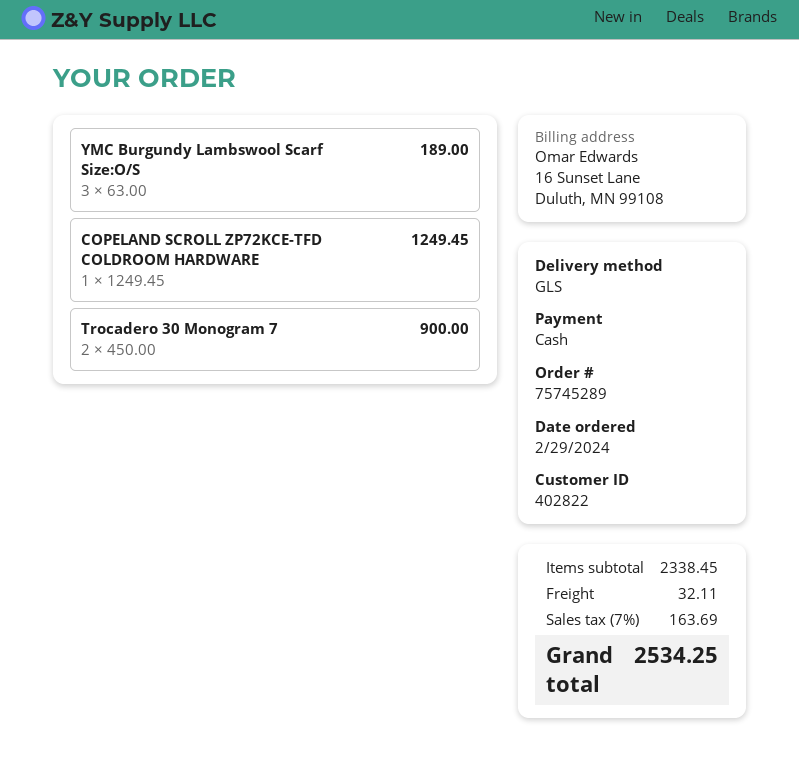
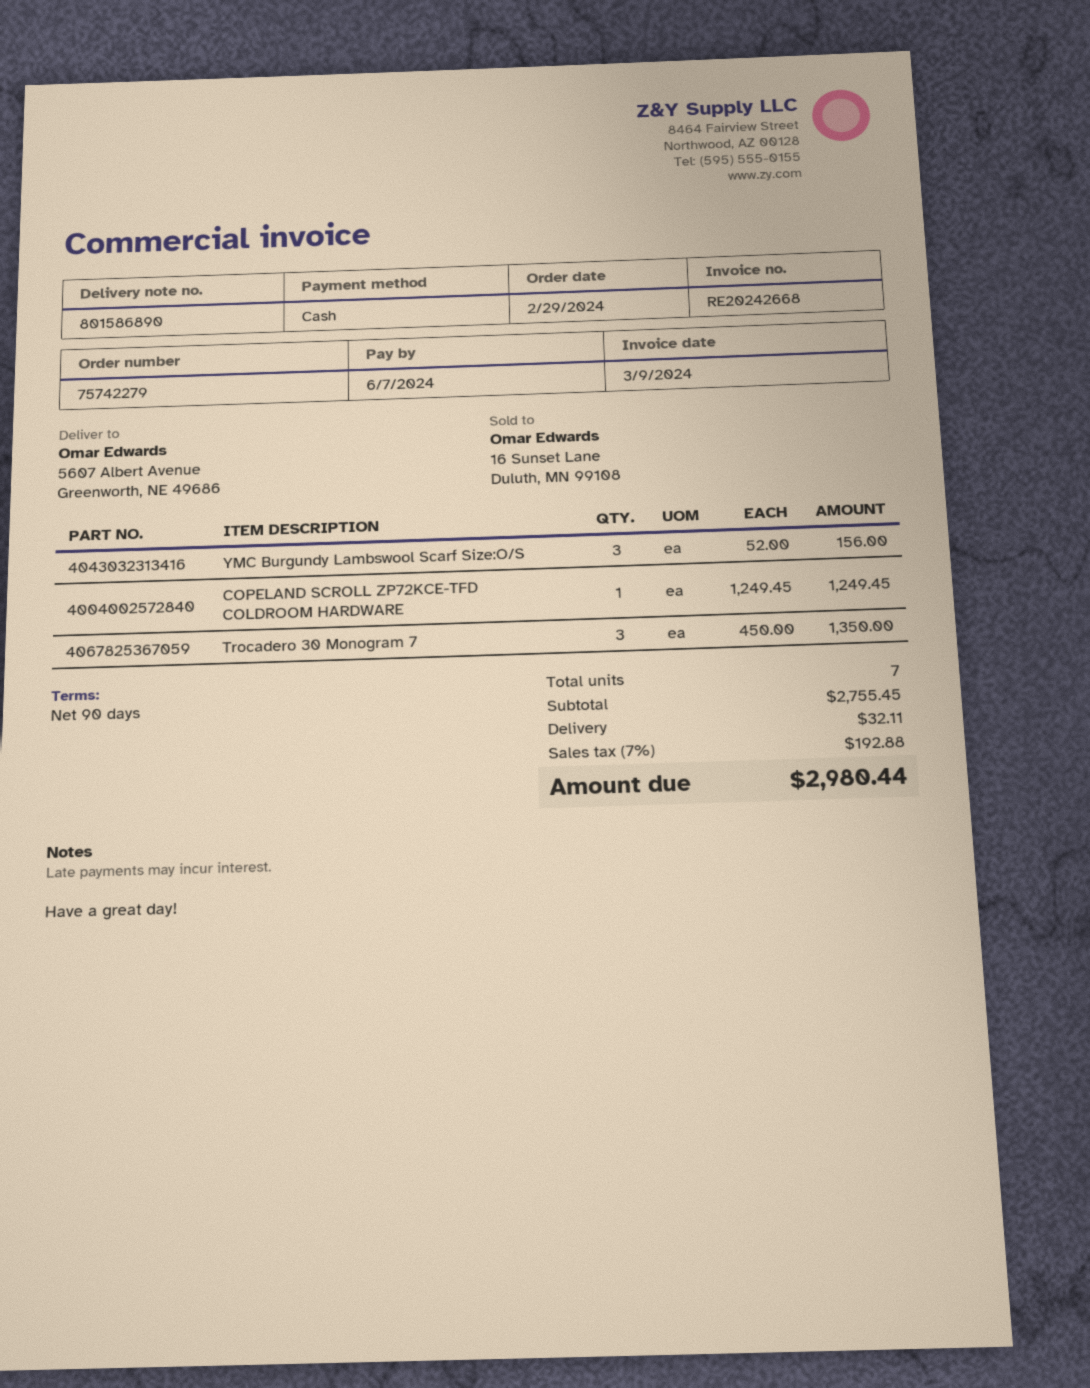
order number: 75745289 -> 75742279
YMC Burgundy Lambswool Scarf Size:O/S: 3 x 63.00 = 189.00 -> 3 x 52.00 = 156.00
Trocadero 30 Monogram 7: 2 x 450.00 = 900.00 -> 3 x 450.00 = 1350.00
subtotal: 2338.45 -> 2755.45
tax: 7% = 163.69 -> 7% = 192.88
total: 2534.25 -> 2980.44

